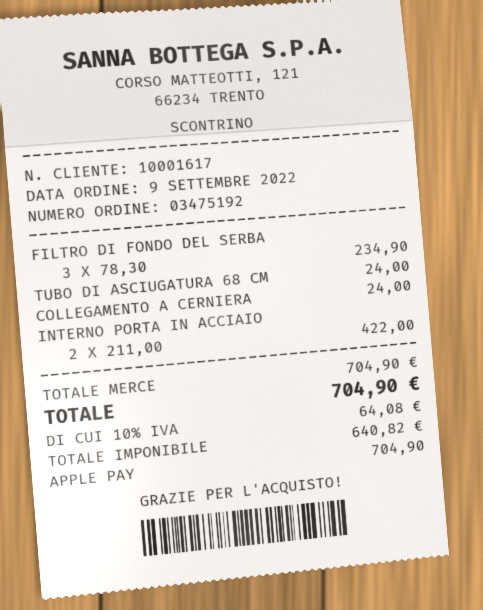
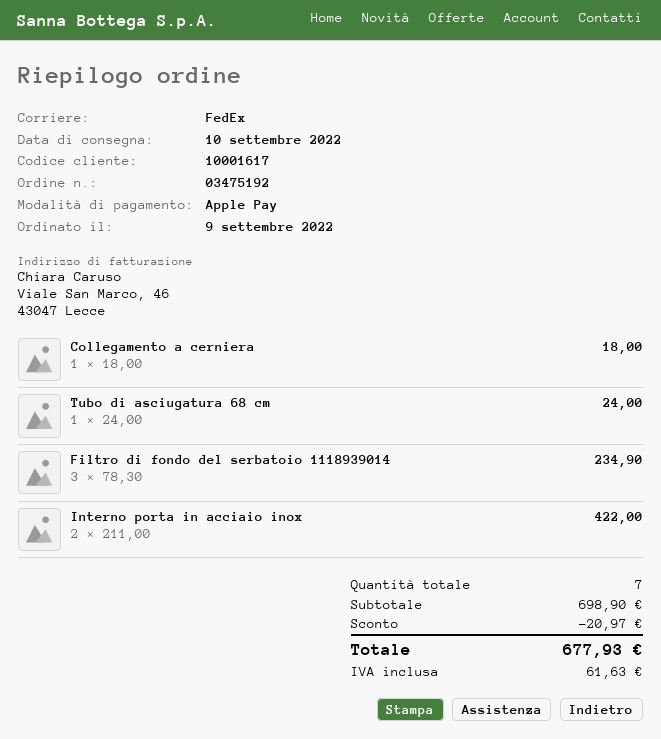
COLLEGAMENTO A CERNIERA: 1 x 24.00 = 24.00 -> 1 x 18.00 = 18.00
subtotal: 704.90 -> 698.90
discount: none -> 20.97
tax: 64.08 -> 61.63
total: 704.90 -> 677.93

